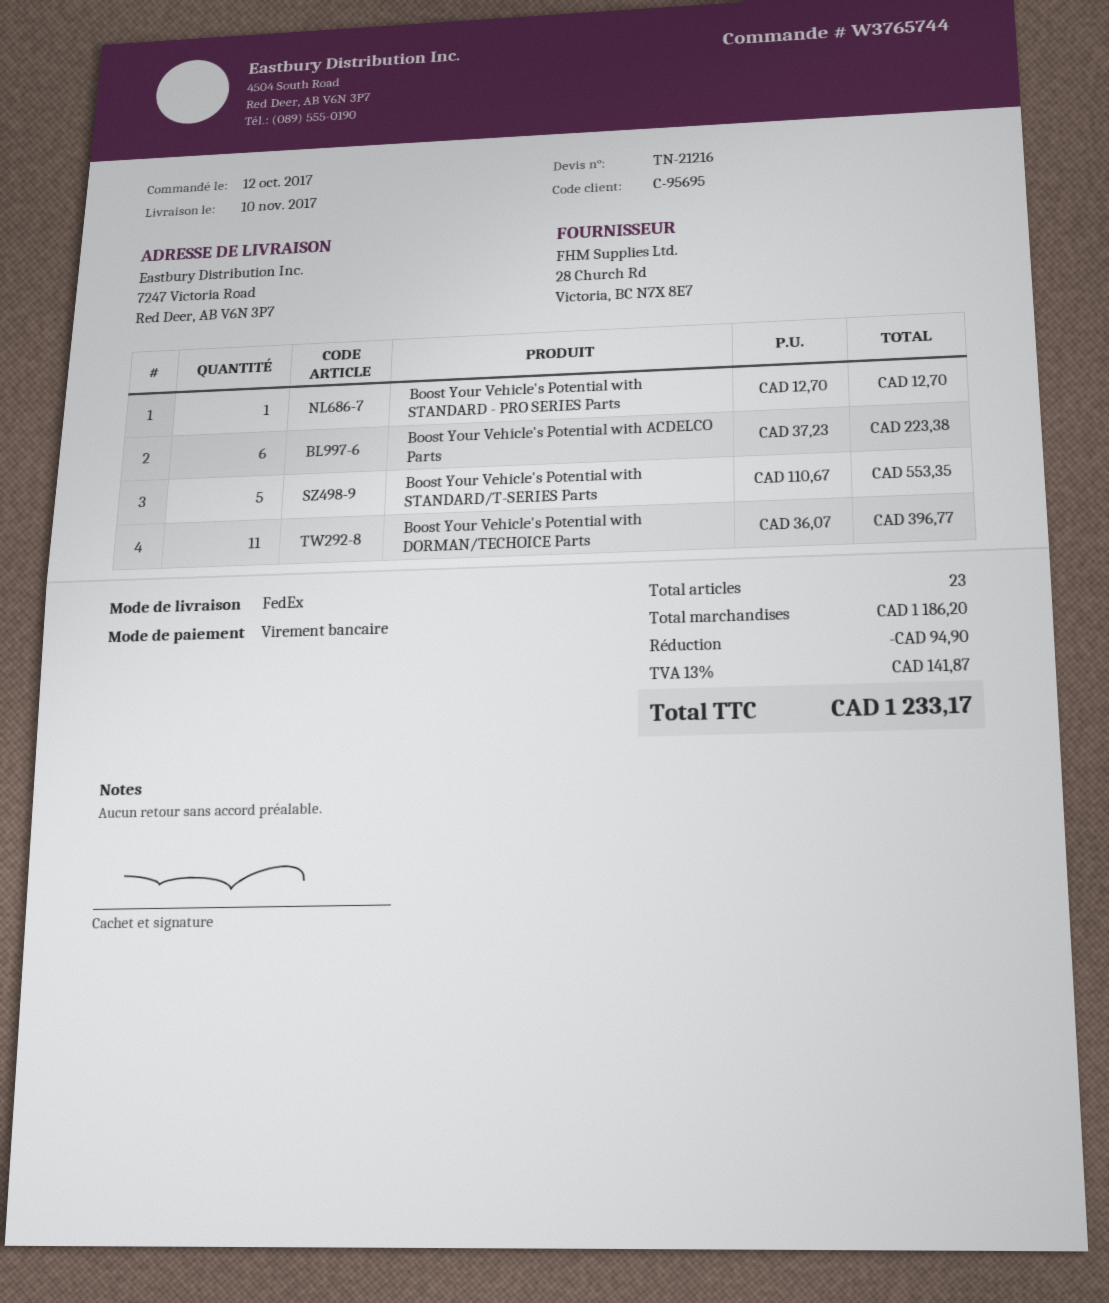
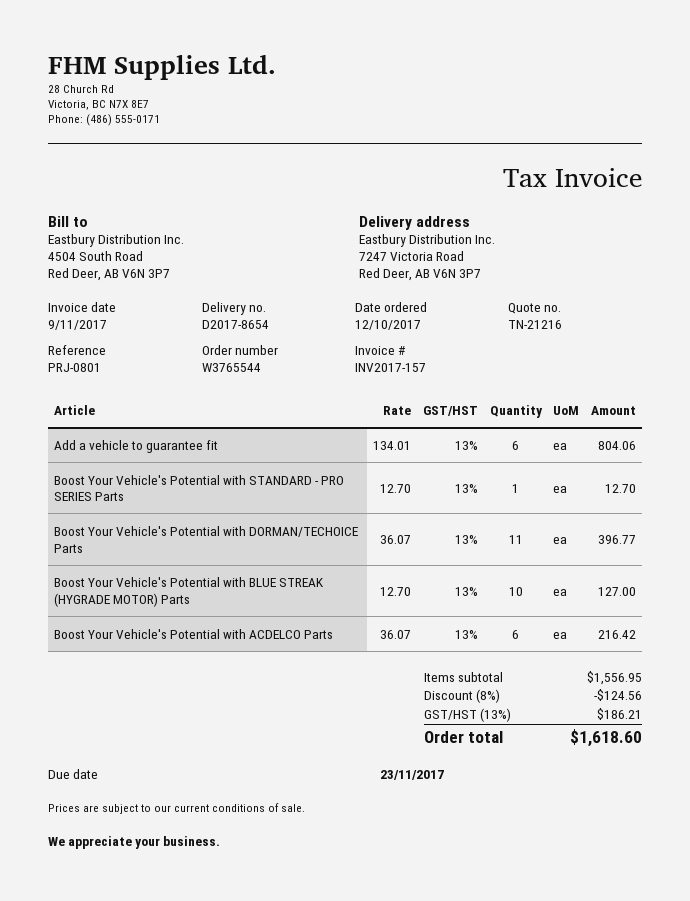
order number: W3765744 -> W3765544
Boost Your Vehicle's Potential with ACDELCO Parts: 6 x 37.23 = 223.38 -> 6 x 36.07 = 216.42
Boost Your Vehicle's Potential with STANDARD/T-SERIES Parts: 5 x 110.67 = 553.35 -> none
Add a vehicle to guarantee fit: none -> 6 x 134.01 = 804.06
Boost Your Vehicle's Potential with BLUE STREAK (HYGRADE MOTOR) Parts: none -> 10 x 12.70 = 127.00
subtotal: 1186.20 -> 1556.95
discount: 94.90 -> 124.56
tax: 13% = 141.87 -> 13% = 186.21
total: 1233.17 -> 1618.60

